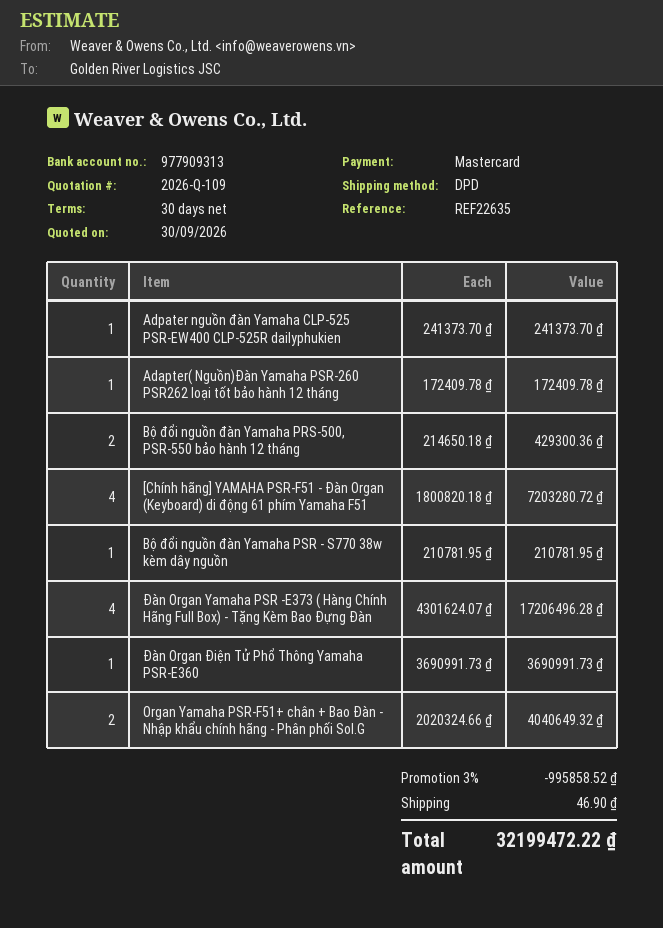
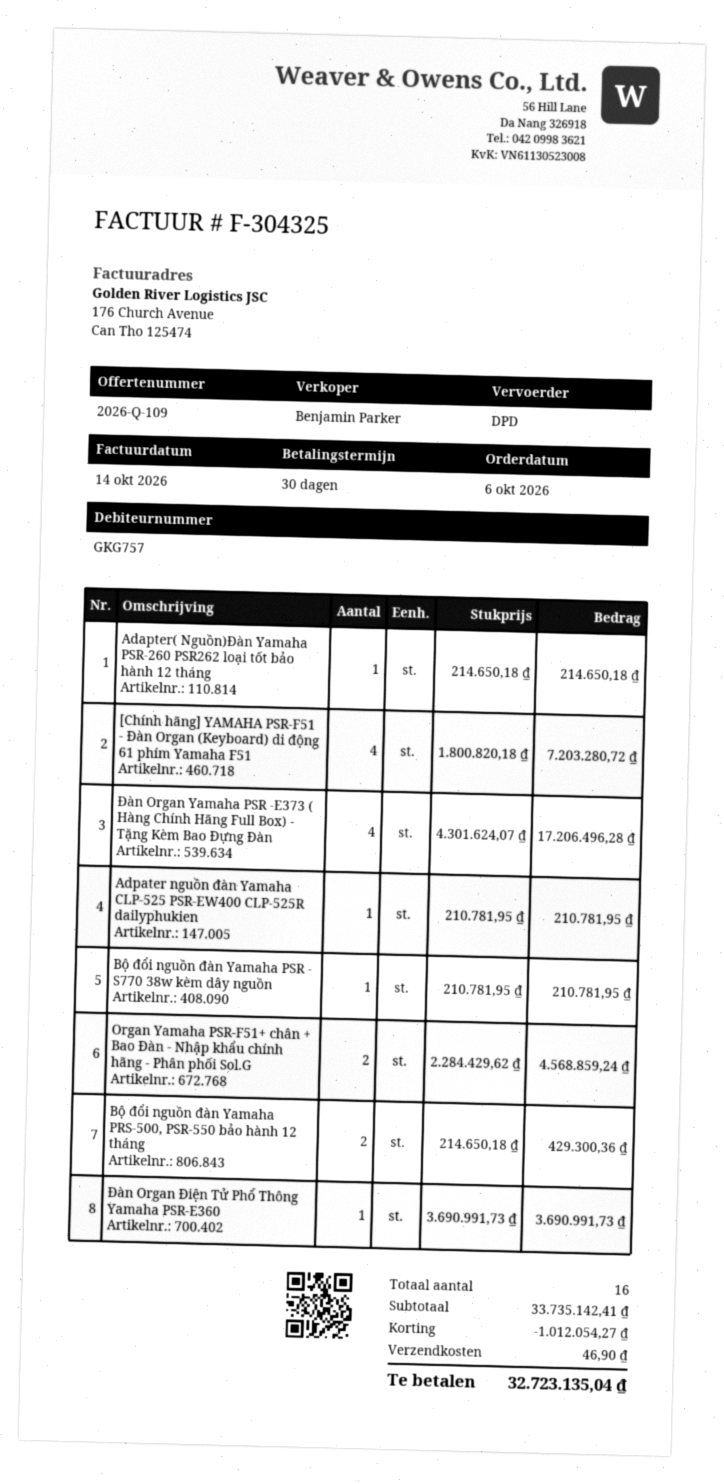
Adpater nguồn đàn Yamaha CLP-525 PSR-EW400 CLP-525R dailyphukien: 1 x 241373.70 = 241373.70 -> 1 x 210781.95 = 210781.95
Adapter( Nguồn)Đàn Yamaha PSR-260 PSR262 loại tốt bảo hành 12 tháng: 1 x 172409.78 = 172409.78 -> 1 x 214650.18 = 214650.18
Organ Yamaha PSR-F51+ chân + Bao Đàn - Nhập khẩu chính hãng - Phân phối Sol.G: 2 x 2020324.66 = 4040649.32 -> 2 x 2284429.62 = 4568859.24
discount: 995858.52 -> 1012054.27
total: 32199472.22 -> 32723135.04

